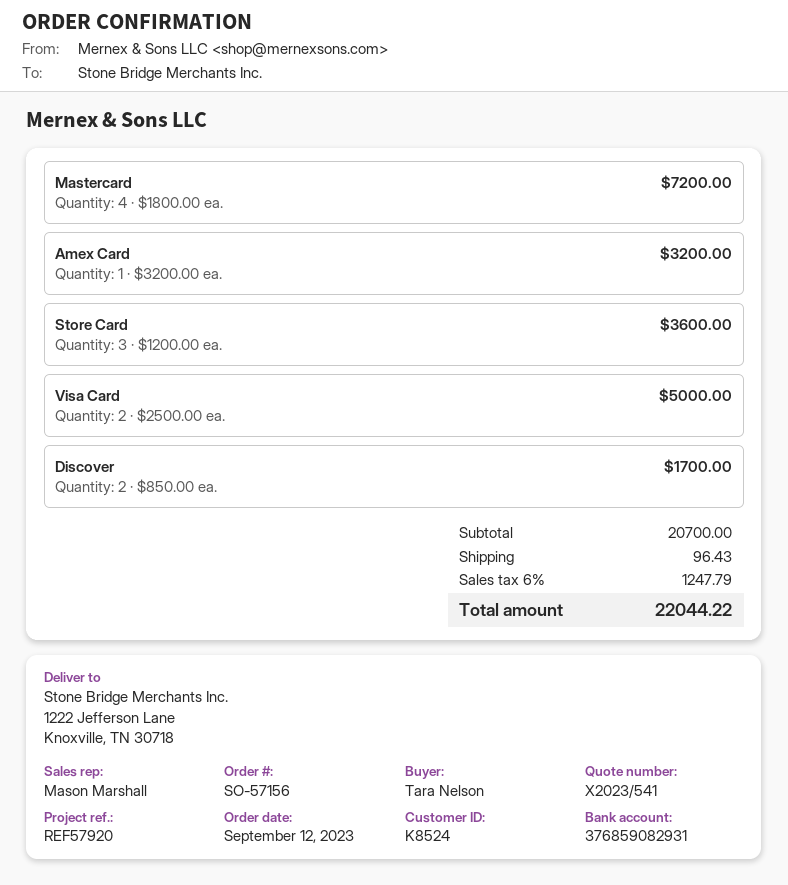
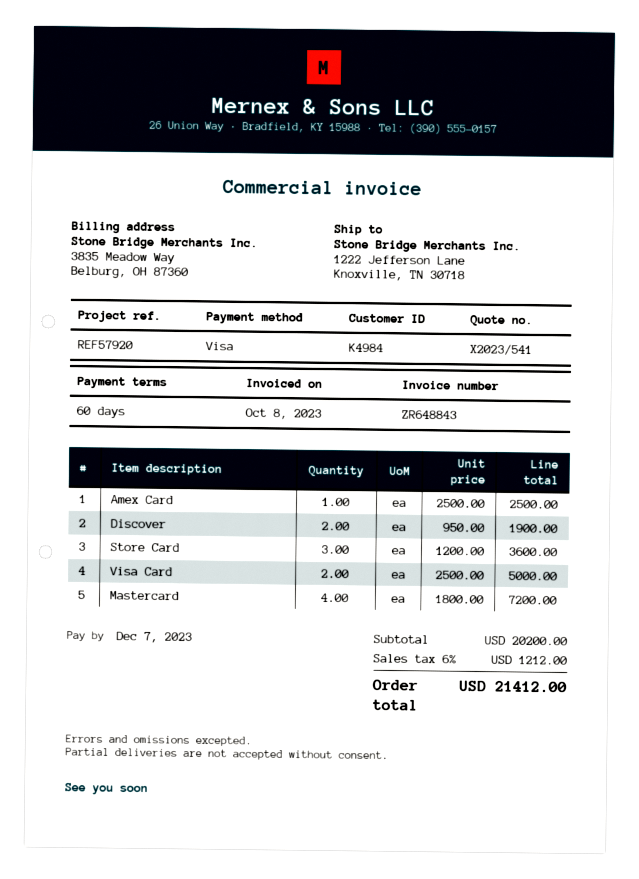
customer number: K8524 -> K4984
Amex Card: 1 x 3200.00 = 3200.00 -> 1 x 2500.00 = 2500.00
Discover: 2 x 850.00 = 1700.00 -> 2 x 950.00 = 1900.00
subtotal: 20700.00 -> 20200.00
shipping: 96.43 -> none
tax: 6% = 1247.79 -> 6% = 1212.00
total: 22044.22 -> 21412.00

